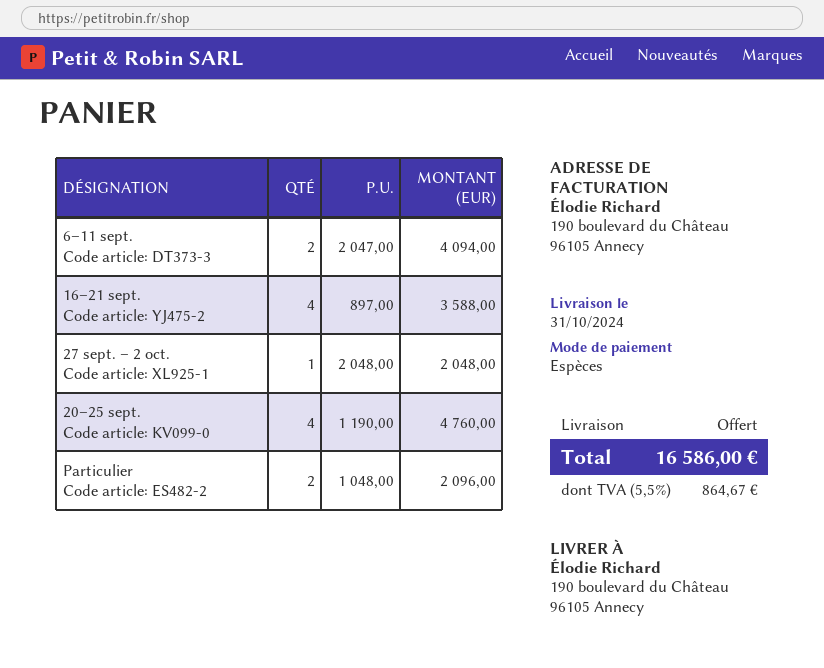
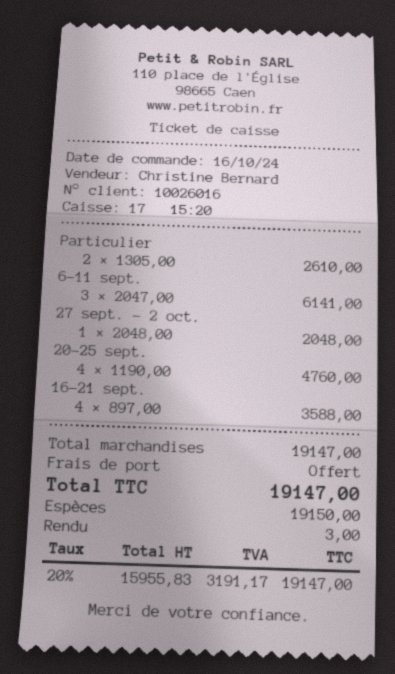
6–11 sept.: 2 x 2047.00 = 4094.00 -> 3 x 2047.00 = 6141.00
Particulier: 2 x 1048.00 = 2096.00 -> 2 x 1305.00 = 2610.00
tax: 5.5% = 864.67 -> 20% = 3191.17
total: 16586.00 -> 19147.00

